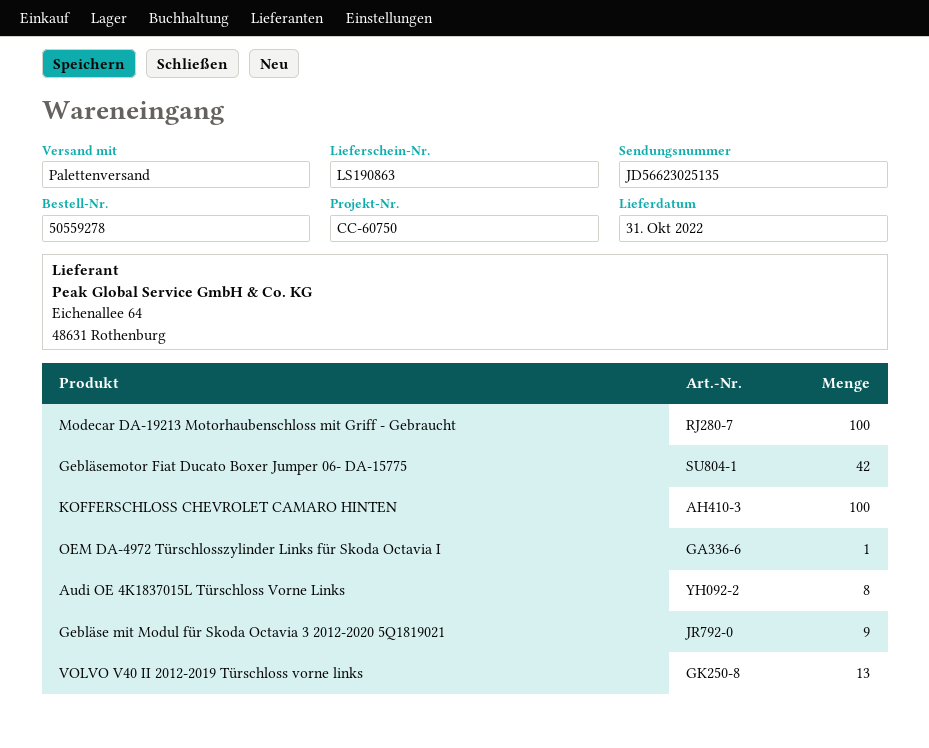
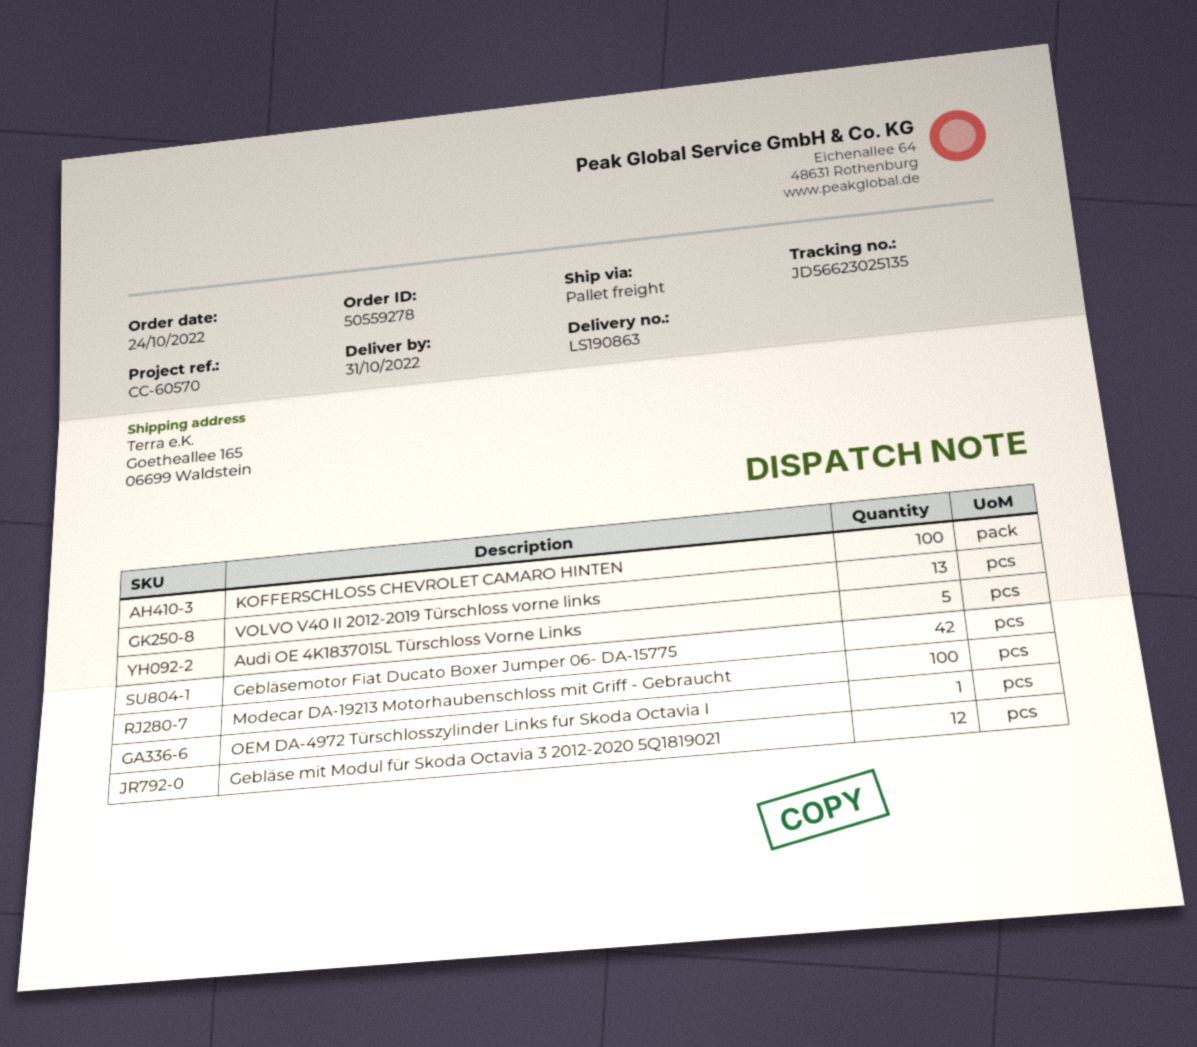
reference: CC-60750 -> CC-60570
Audi OE 4K1837015L Türschloss Vorne Links: 8 -> 5
Gebläse mit Modul für Skoda Octavia 3 2012-2020 5Q1819021: 9 -> 12

